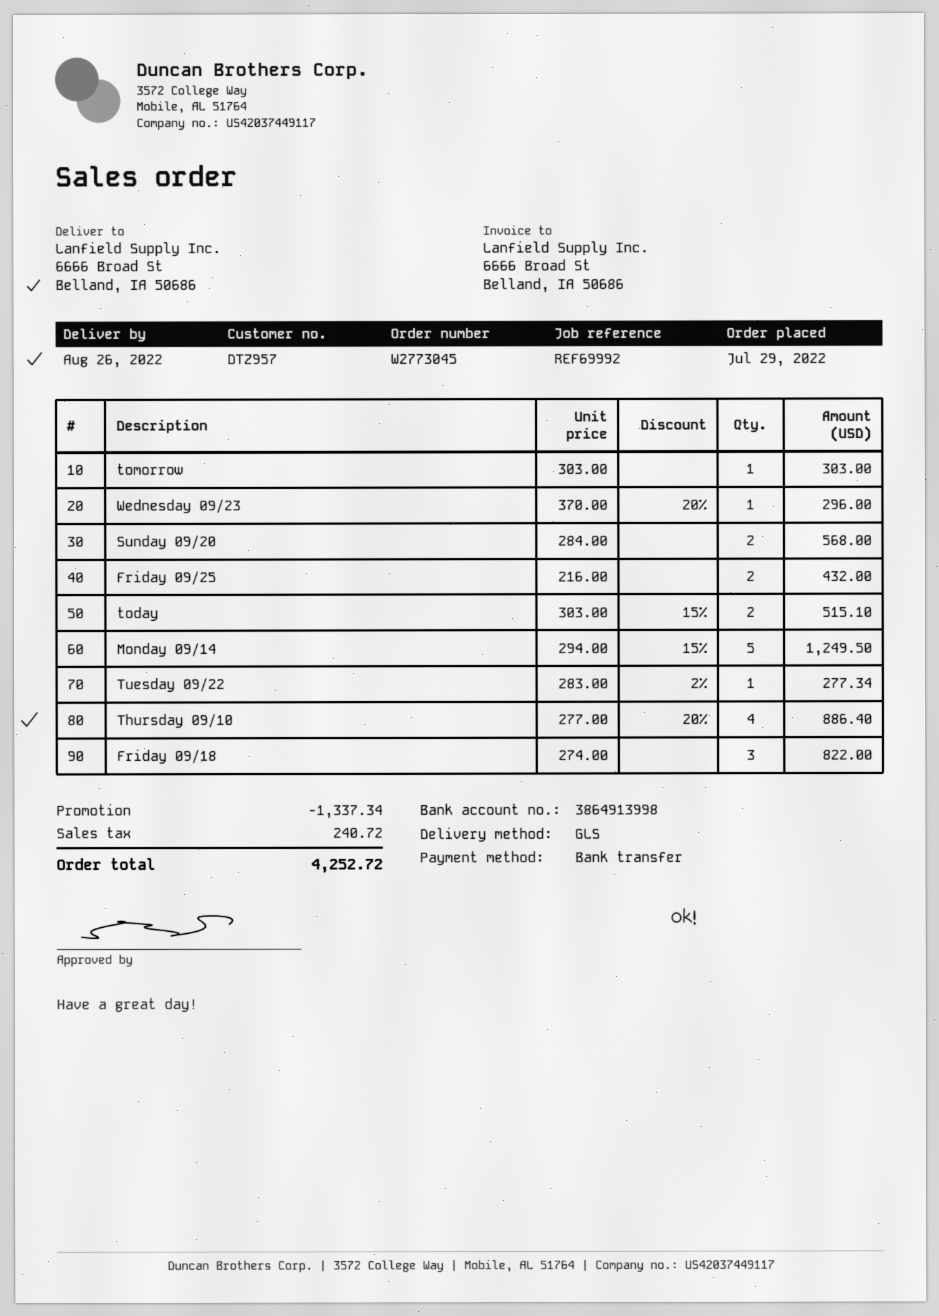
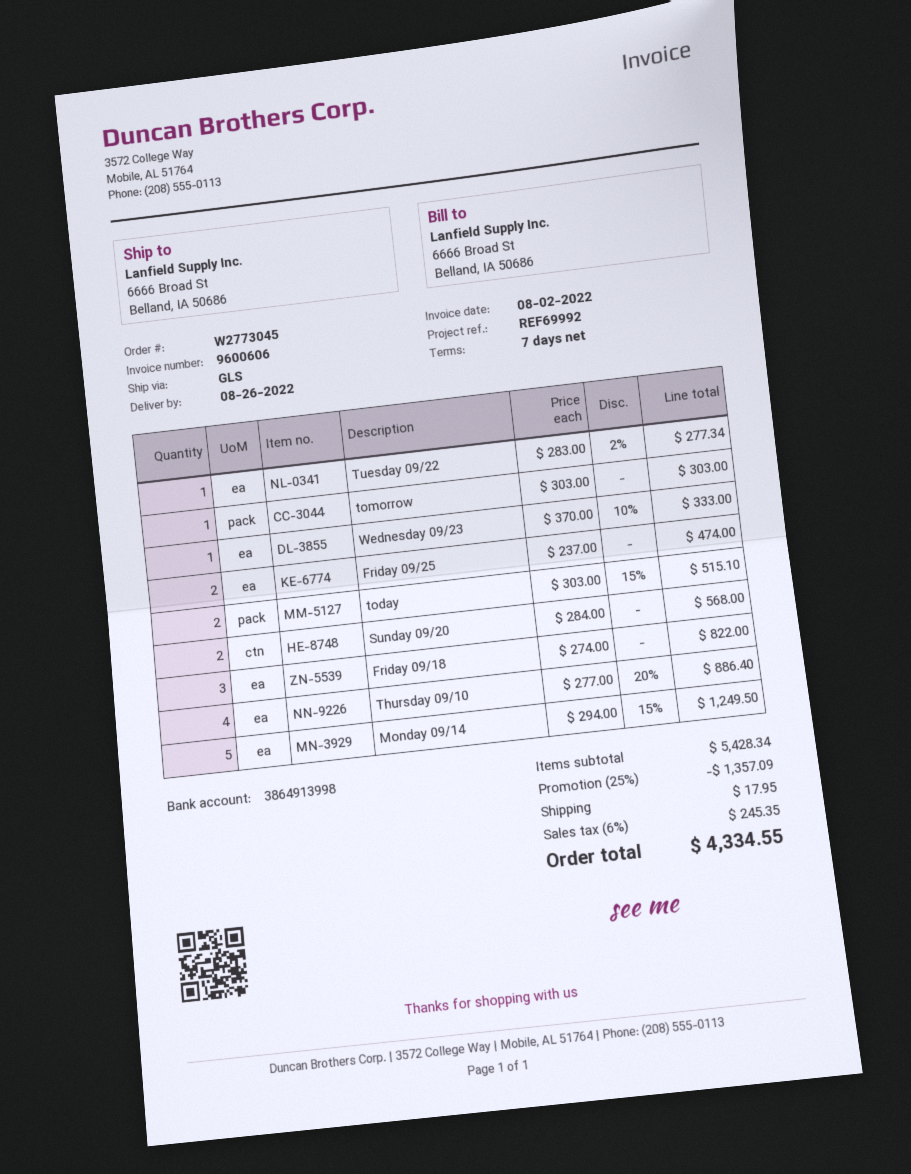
Wednesday 09/23: 1 x 370.00 - 20% = 296.00 -> 1 x 370.00 - 10% = 333.00
Friday 09/25: 2 x 216.00 = 432.00 -> 2 x 237.00 = 474.00
discount: 1337.34 -> 1357.09
shipping: none -> 17.95
tax: 240.72 -> 245.35
total: 4252.72 -> 4334.55

